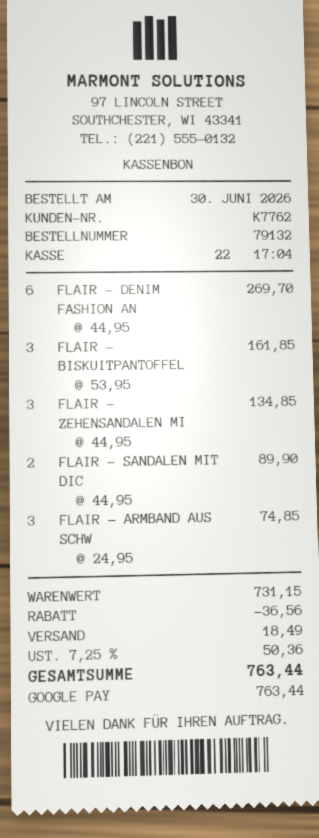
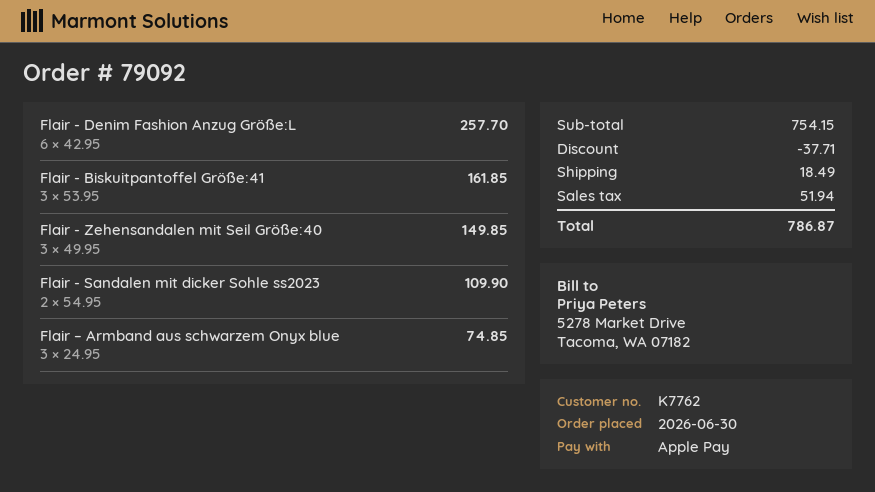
order number: 79132 -> 79092
payment method: Google Pay -> Apple Pay
FLAIR - DENIM FASHION AN: 6 x 44.95 = 269.70 -> 6 x 42.95 = 257.70
FLAIR - ZEHENSANDALEN MI: 3 x 44.95 = 134.85 -> 3 x 49.95 = 149.85
FLAIR - SANDALEN MIT DIC: 2 x 44.95 = 89.90 -> 2 x 54.95 = 109.90
subtotal: 731.15 -> 754.15
discount: 36.56 -> 37.71
tax: 50.36 -> 51.94
total: 763.44 -> 786.87

